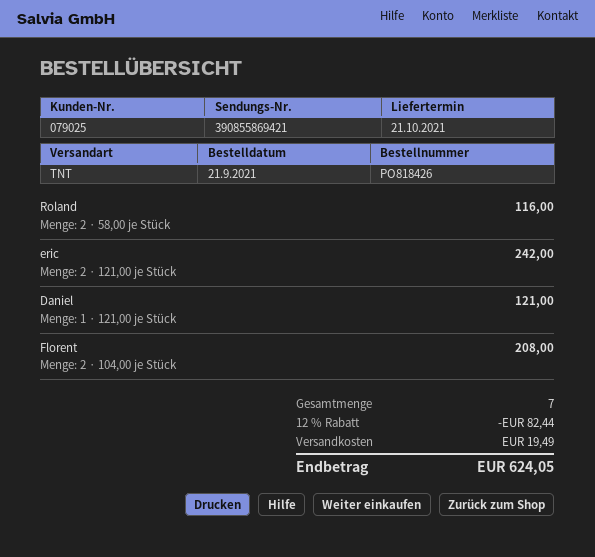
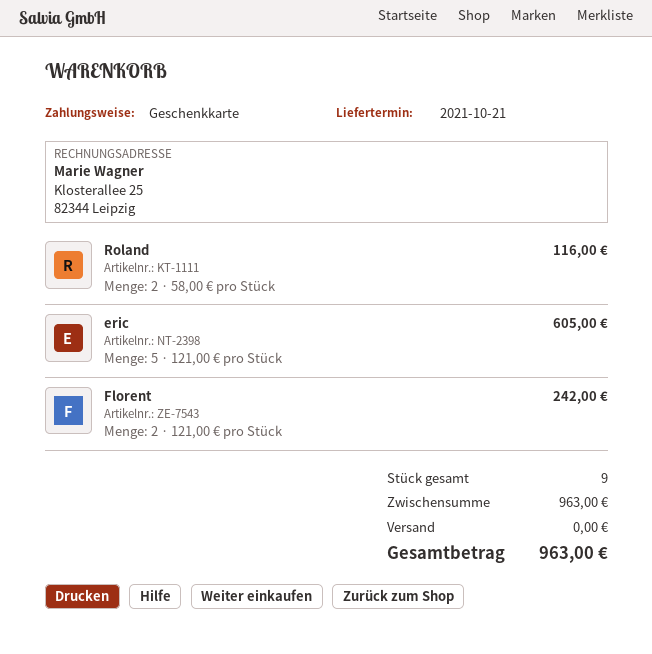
eric: 2 x 121.00 = 242.00 -> 5 x 121.00 = 605.00
Daniel: 1 x 121.00 = 121.00 -> none
Florent: 2 x 104.00 = 208.00 -> 2 x 121.00 = 242.00
total quantity: 7 -> 9
discount: 12% = 82.44 -> none
shipping: 19.49 -> 0.00
total: 624.05 -> 963.00

